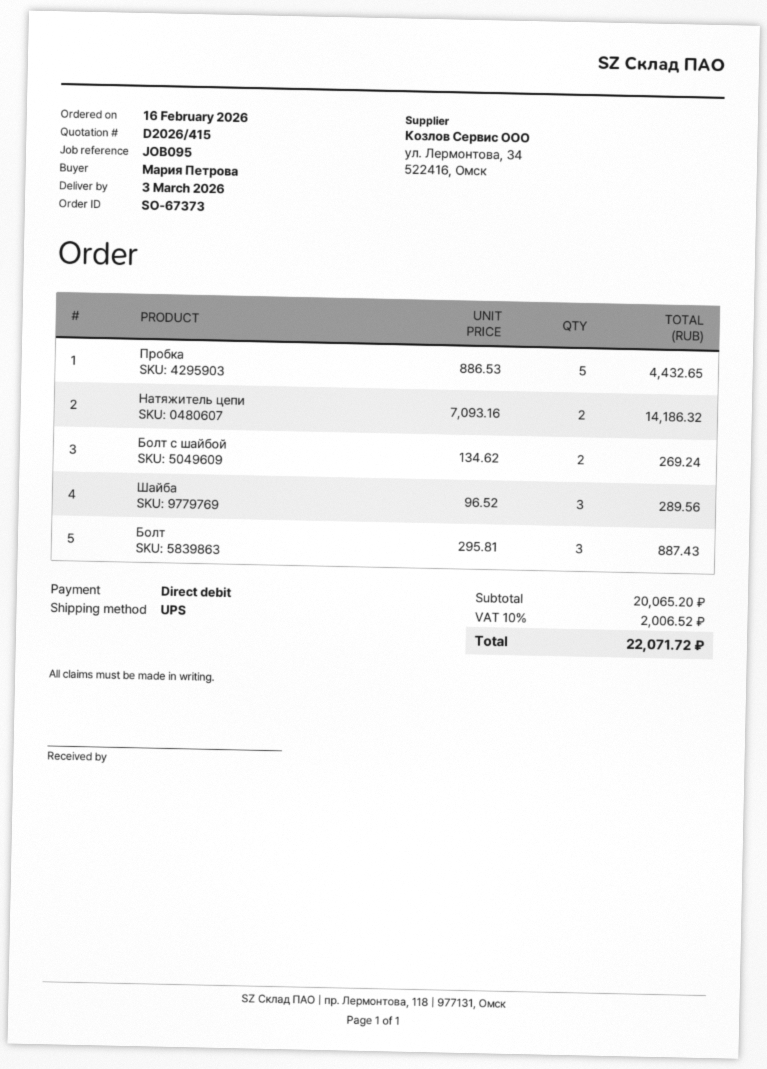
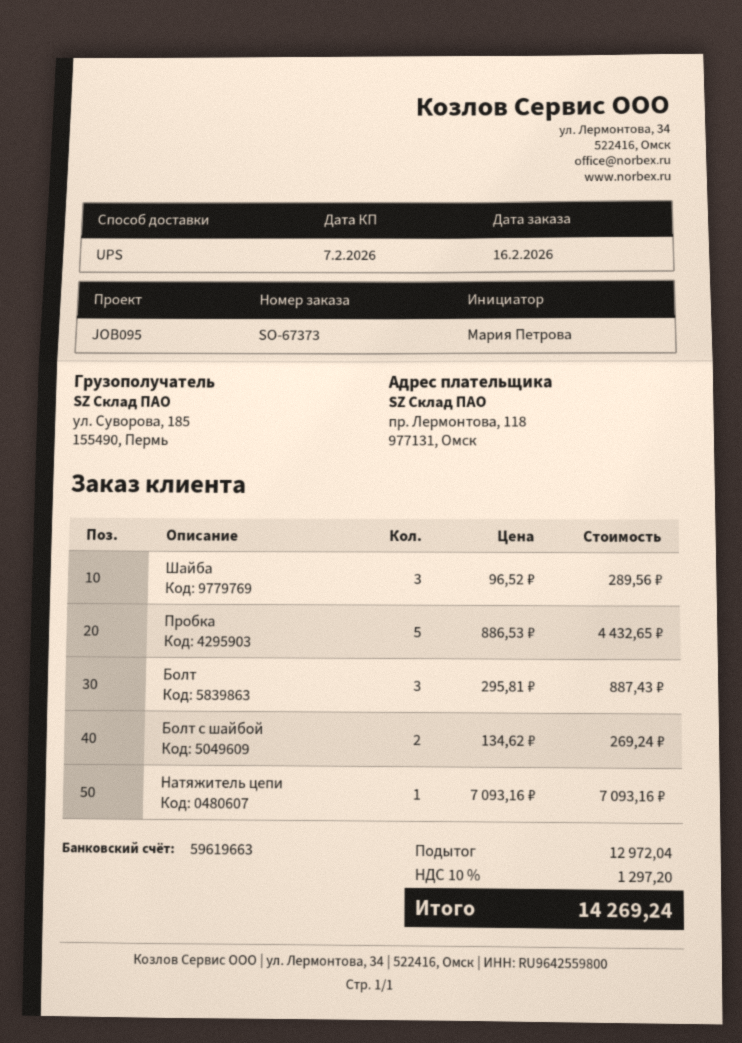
Натяжитель цепи: 2 x 7093.16 = 14186.32 -> 1 x 7093.16 = 7093.16
subtotal: 20065.20 -> 12972.04
tax: 10% = 2006.52 -> 10% = 1297.20
total: 22071.72 -> 14269.24

